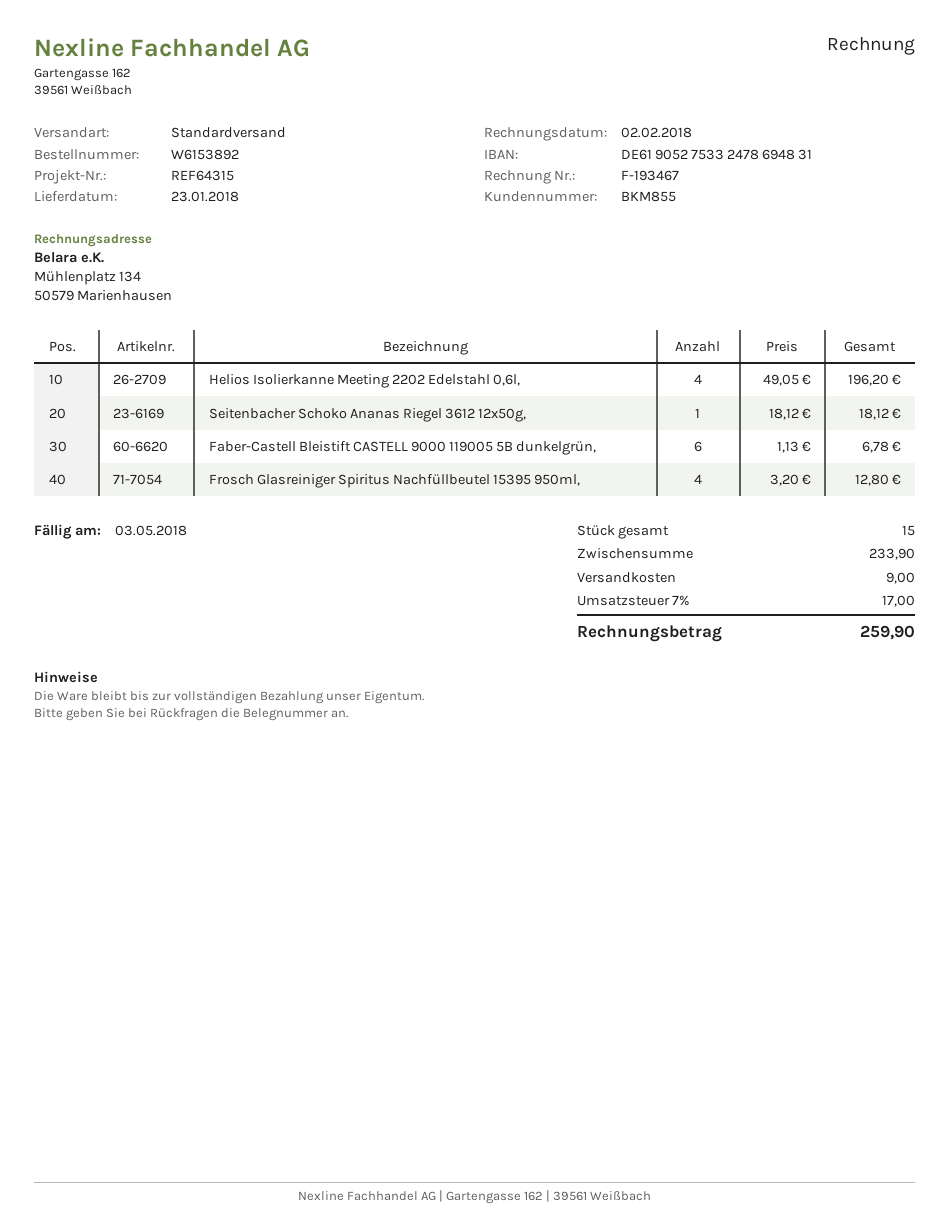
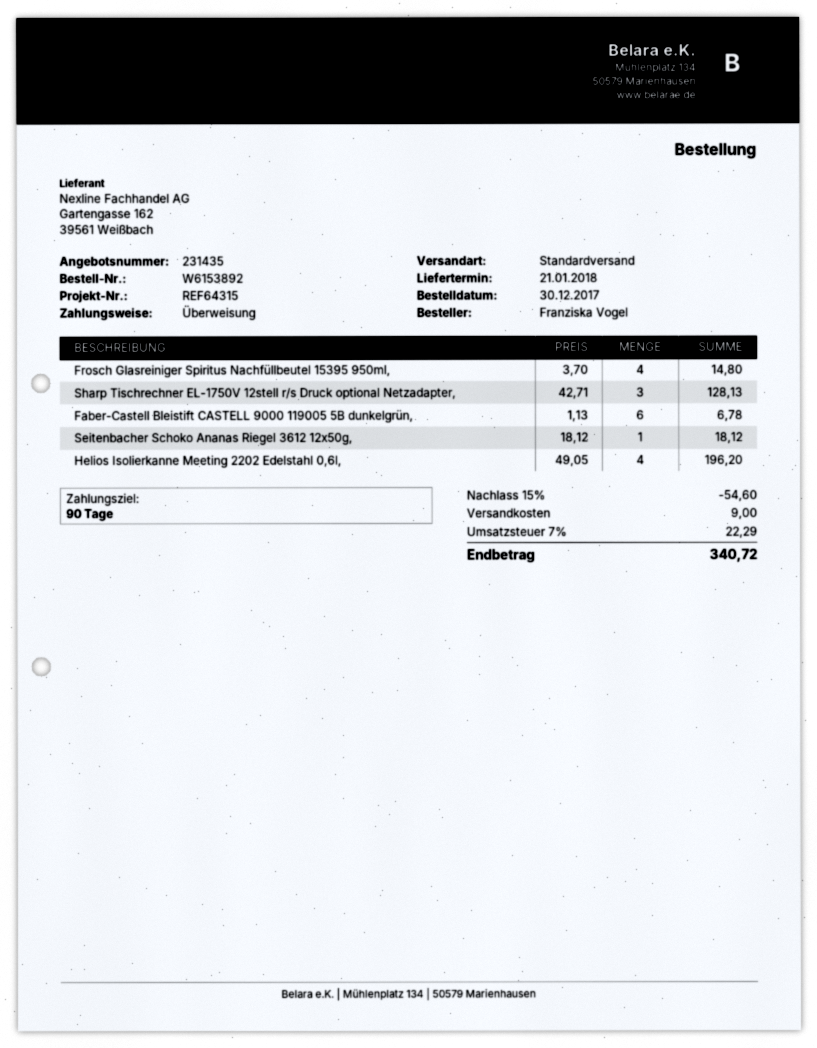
delivery date: 2018-01-23 -> 2018-01-21
Frosch Glasreiniger Spiritus Nachfüllbeutel 15395 950ml,: 4 x 3.20 = 12.80 -> 4 x 3.70 = 14.80
Sharp Tischrechner EL-1750V 12stell r/s Druck optional Netzadapter,: none -> 3 x 42.71 = 128.13
discount: none -> 15% = 54.60
tax: 7% = 17.00 -> 7% = 22.29
total: 259.90 -> 340.72

